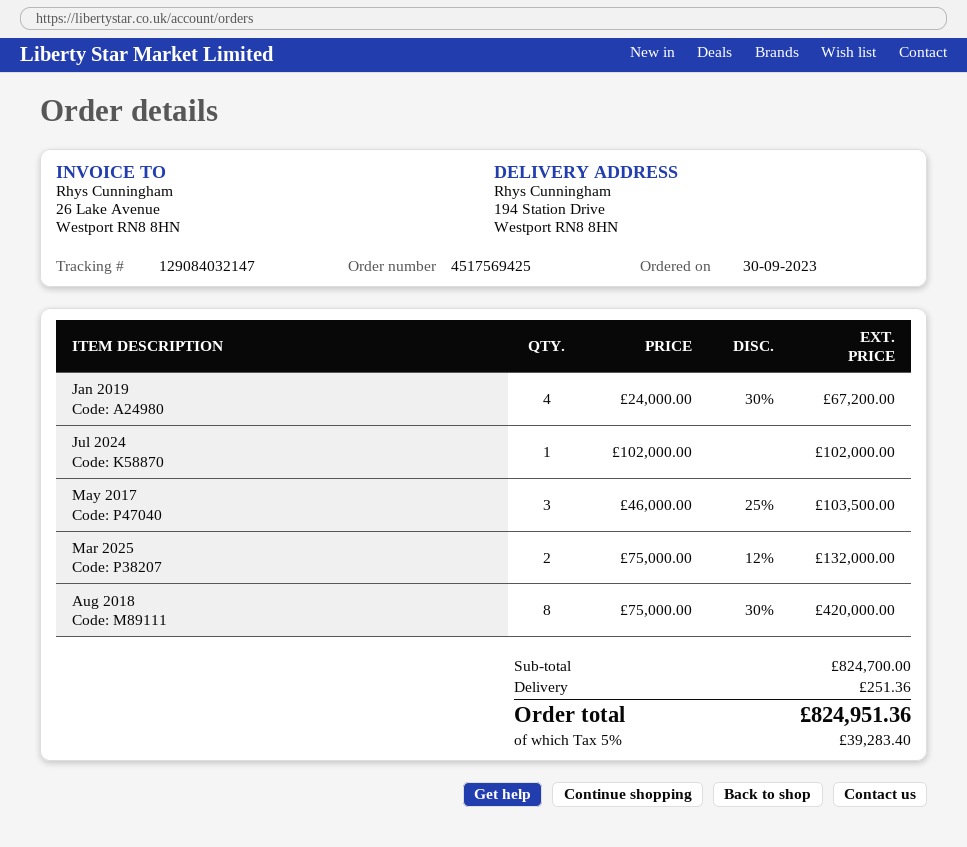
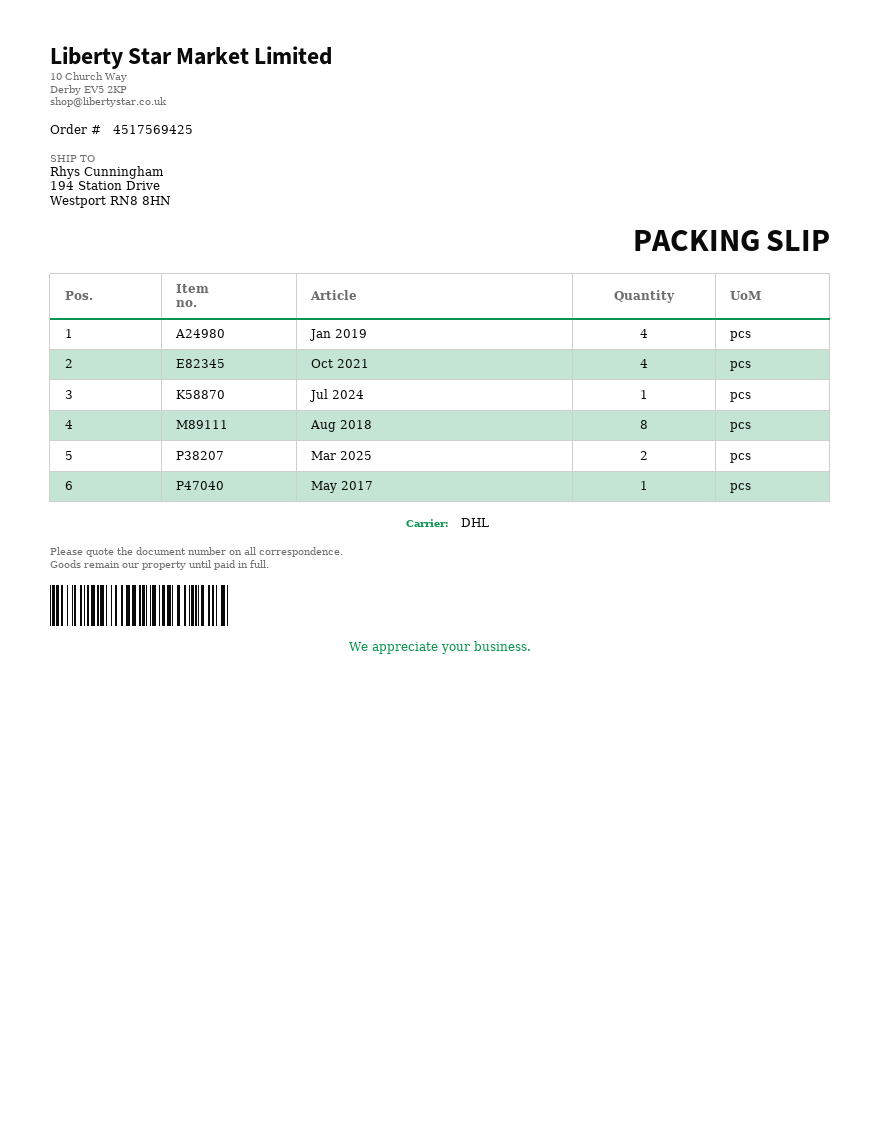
May 2017: 3 -> 1
Oct 2021: none -> 4

